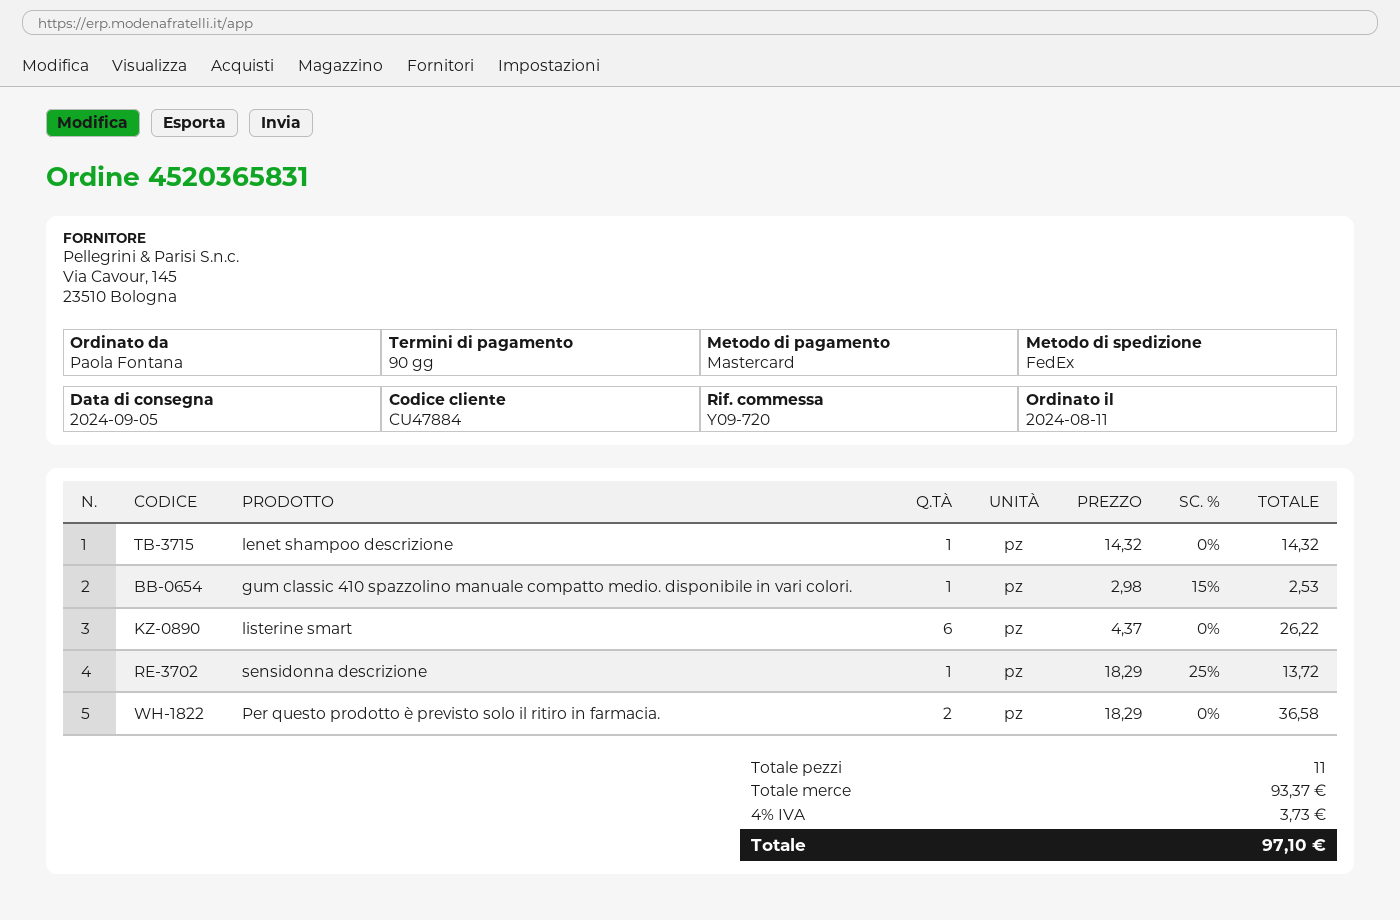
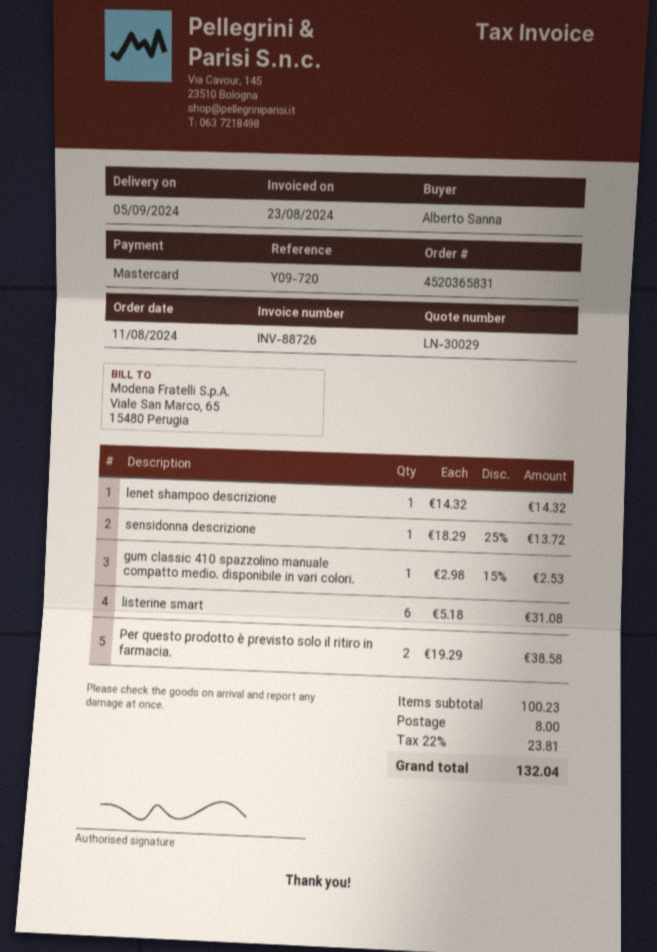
ordered by: Paola Fontana -> Alberto Sanna
listerine smart: 6 x 4.37 = 26.22 -> 6 x 5.18 = 31.08
Per questo prodotto è previsto solo il ritiro in farmacia.: 2 x 18.29 = 36.58 -> 2 x 19.29 = 38.58
subtotal: 93.37 -> 100.23
shipping: none -> 8.00
tax: 4% = 3.73 -> 22% = 23.81
total: 97.10 -> 132.04

